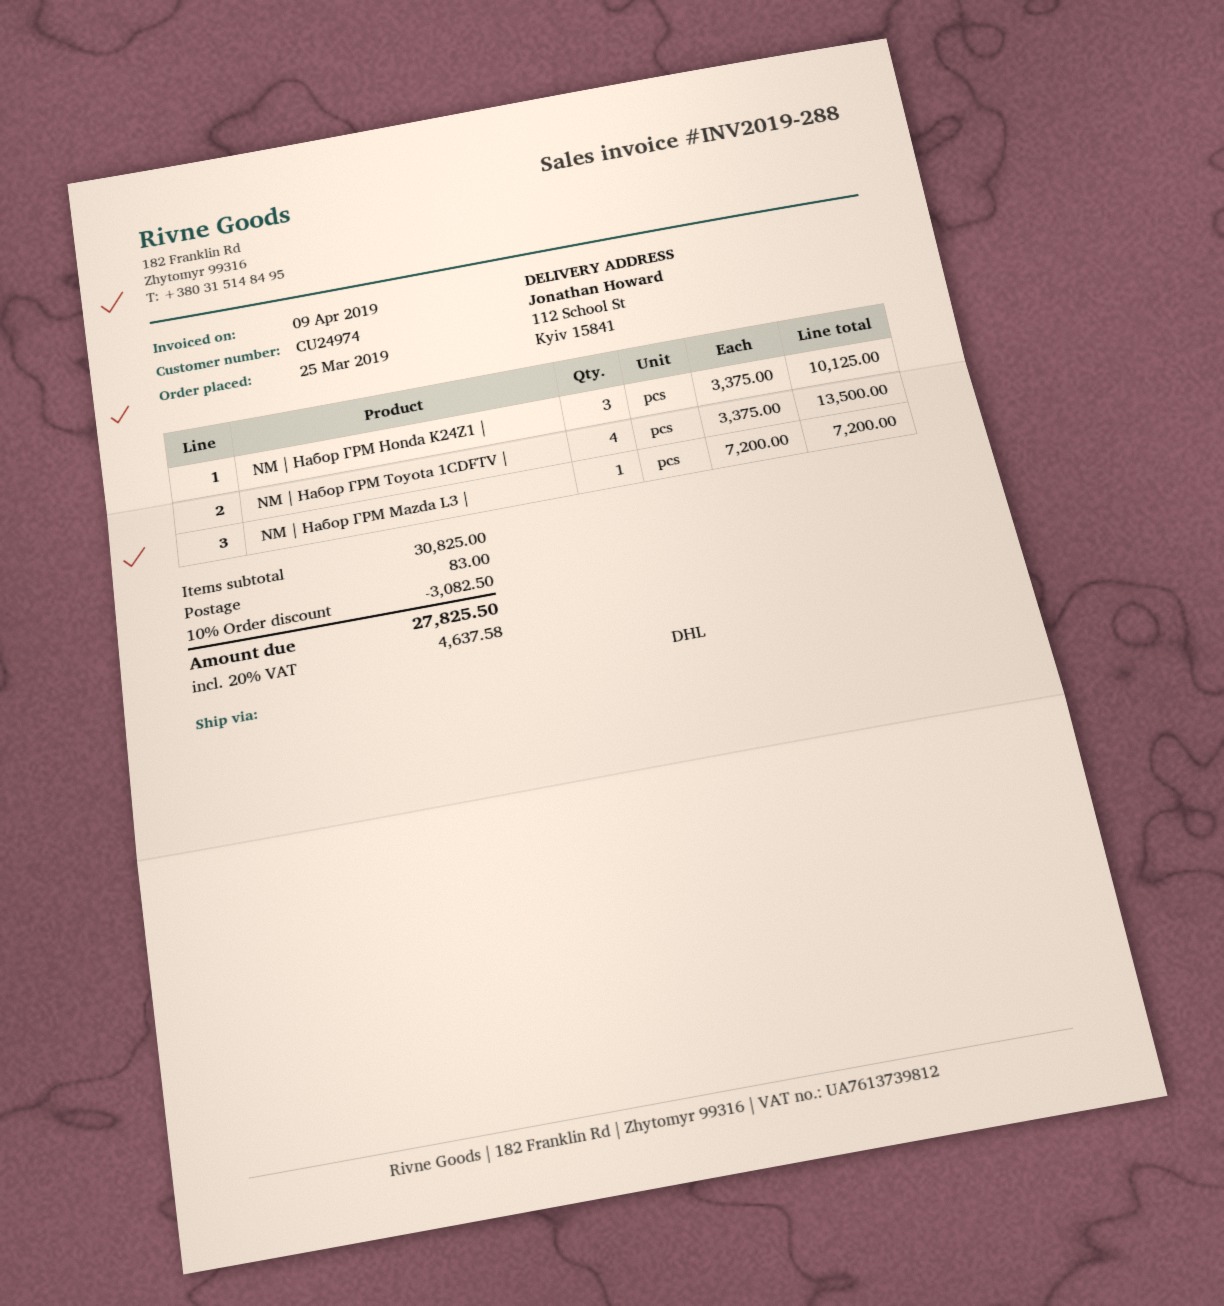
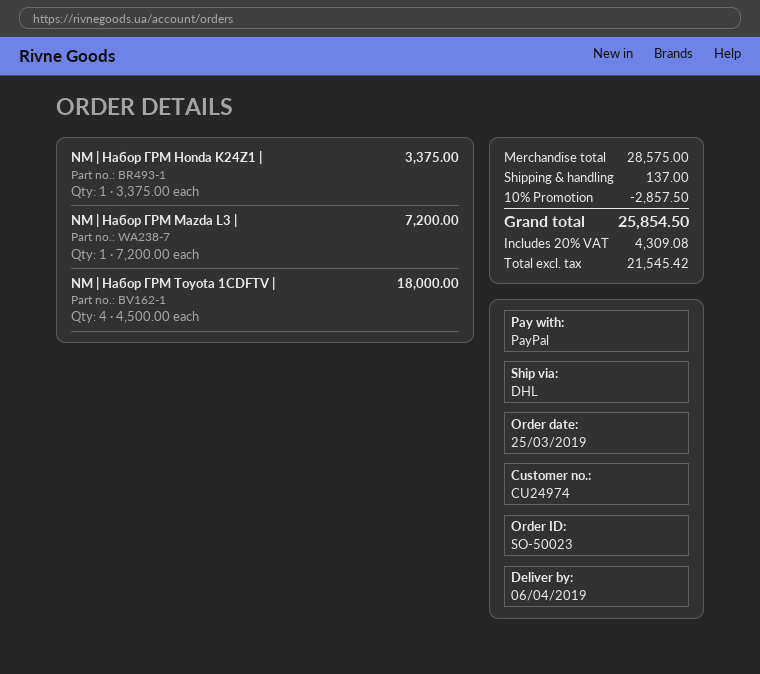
NM | Набор ГРМ Honda K24Z1 |: 3 x 3375.00 = 10125.00 -> 1 x 3375.00 = 3375.00
NM | Набор ГРМ Toyota 1CDFTV |: 4 x 3375.00 = 13500.00 -> 4 x 4500.00 = 18000.00
subtotal: 30825.00 -> 28575.00
discount: 10% = 3082.50 -> 10% = 2857.50
shipping: 83.00 -> 137.00
tax: 20% = 4637.58 -> 20% = 4309.08
total: 27825.50 -> 25854.50

